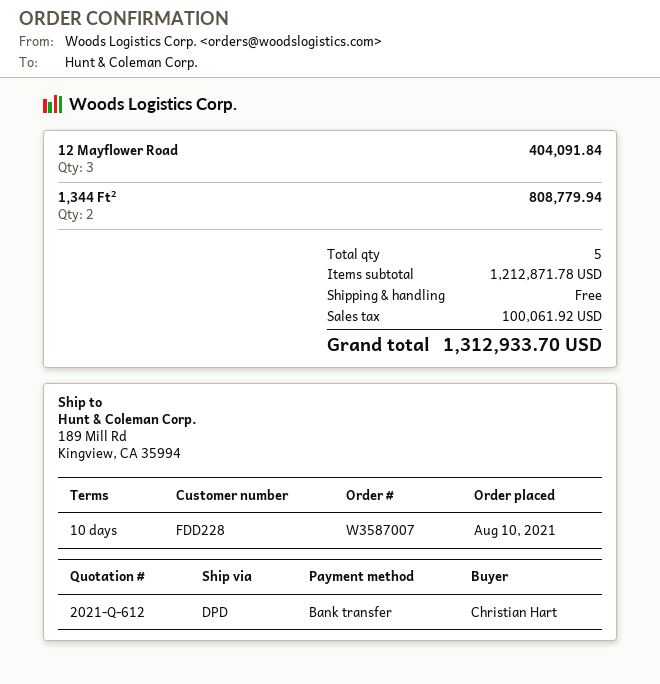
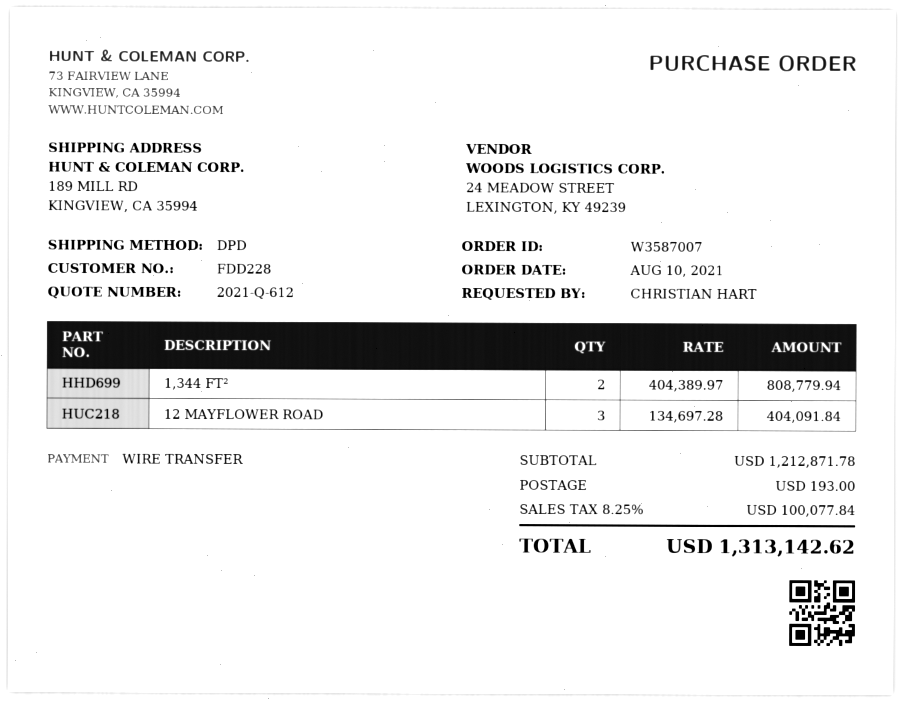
shipping: 0.00 -> 193.00
tax: 100061.92 -> 100077.84
total: 1312933.70 -> 1313142.62

